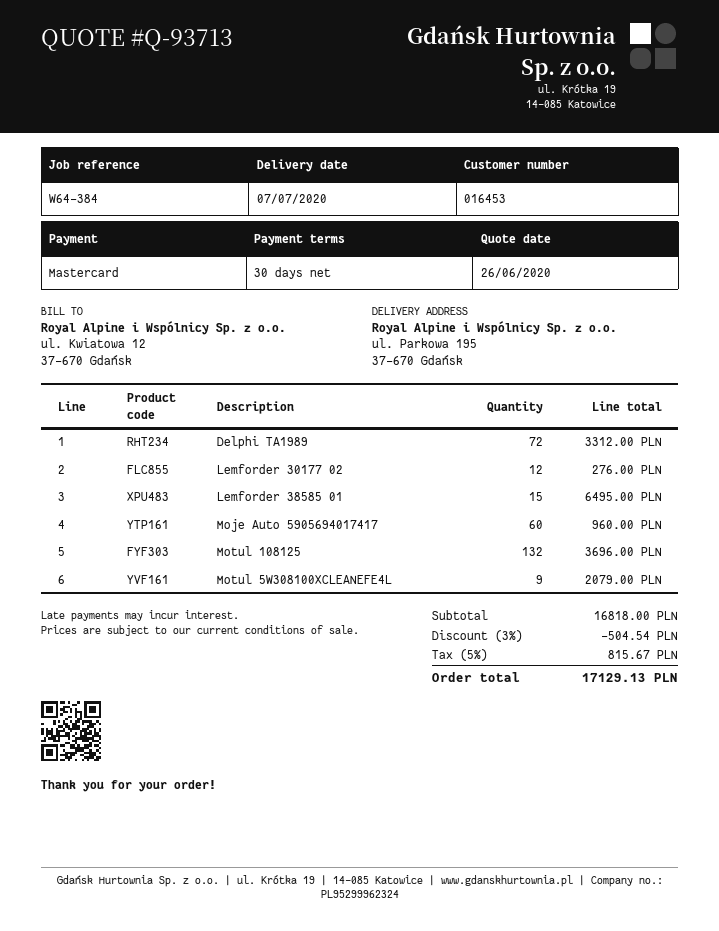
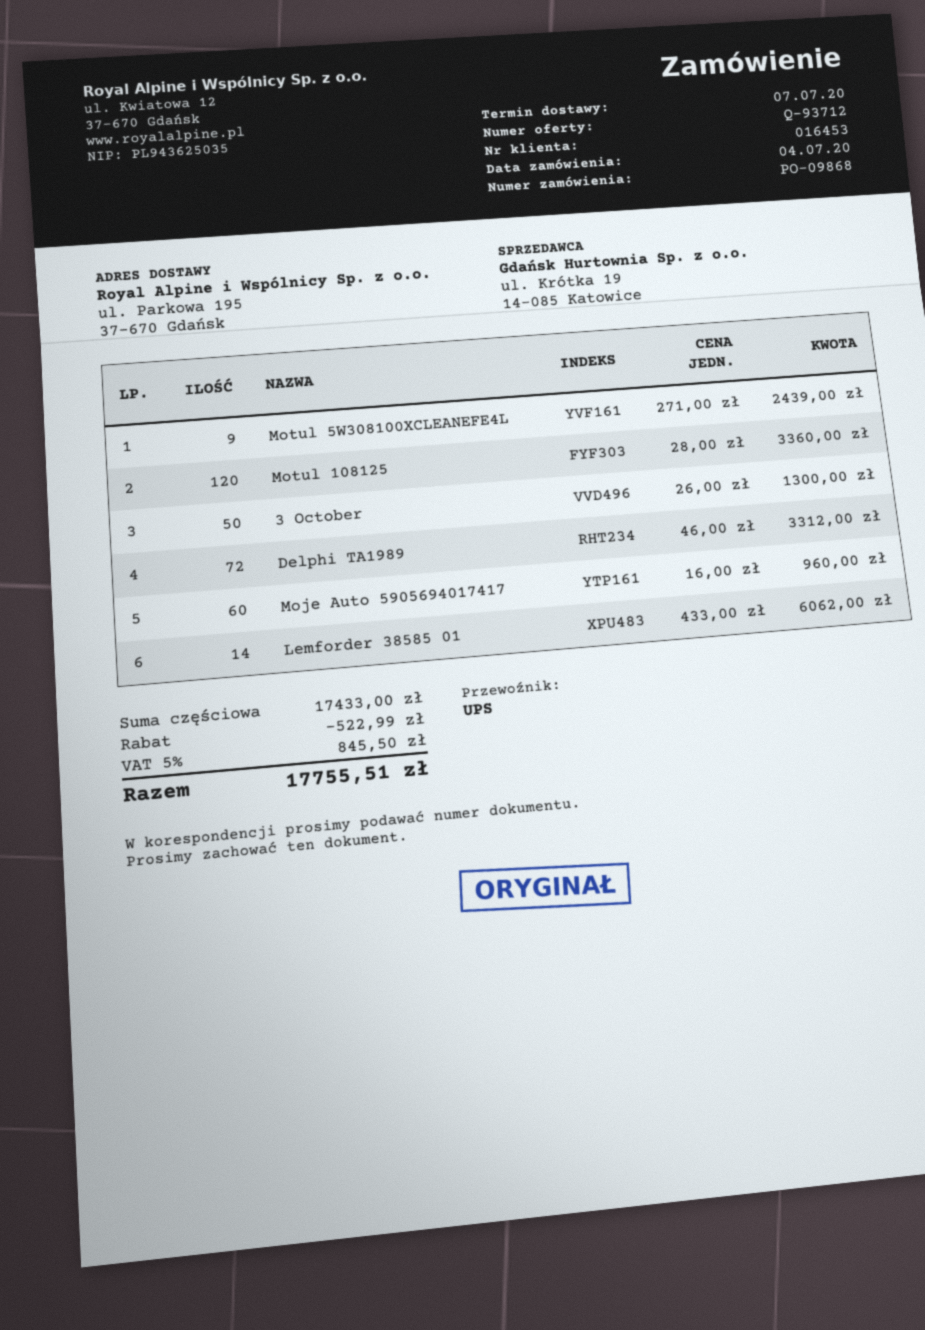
quote number: Q-93713 -> Q-93712
Lemforder 30177 02: 12 for 276.00 -> none
Lemforder 38585 01: 15 for 6495.00 -> 14 for 6062.00
Motul 108125: 132 for 3696.00 -> 120 for 3360.00
Motul 5W308100XCLEANEFE4L: 9 for 2079.00 -> 9 for 2439.00
3 October: none -> 50 for 1300.00
subtotal: 16818.00 -> 17433.00
discount: 504.54 -> 522.99
tax: 5% = 815.67 -> 5% = 845.50
total: 17129.13 -> 17755.51

